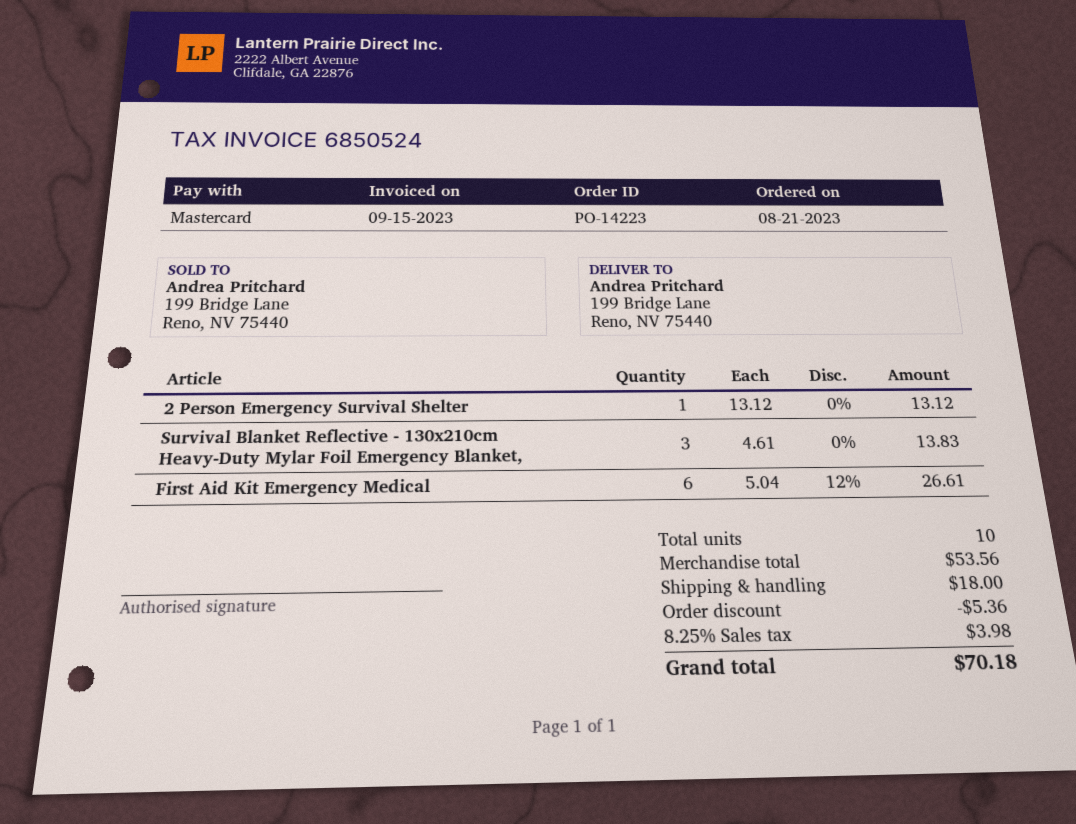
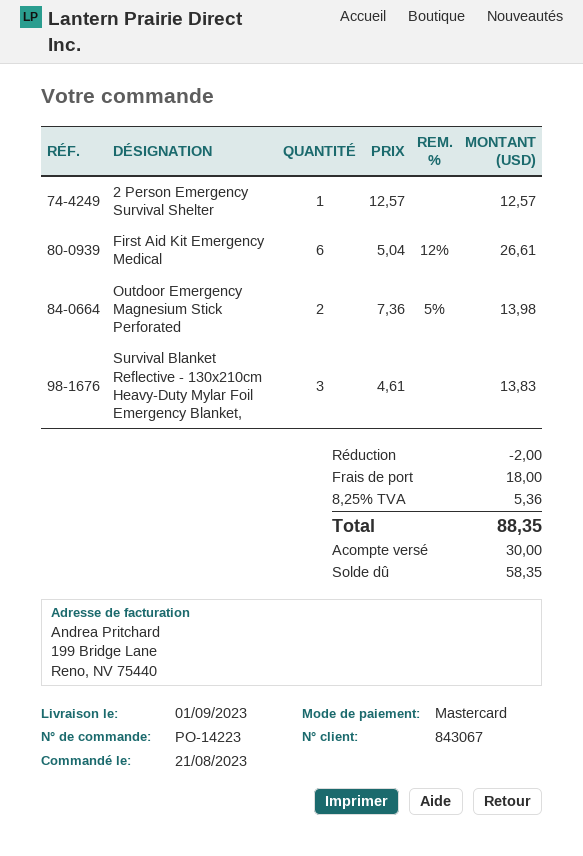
2 Person Emergency Survival Shelter: 1 x 13.12 = 13.12 -> 1 x 12.57 = 12.57
Outdoor Emergency Magnesium Stick Perforated: none -> 2 x 7.36 - 5% = 13.98
discount: 5.36 -> 2.00
tax: 8.25% = 3.98 -> 8.25% = 5.36
total: 70.18 -> 88.35

